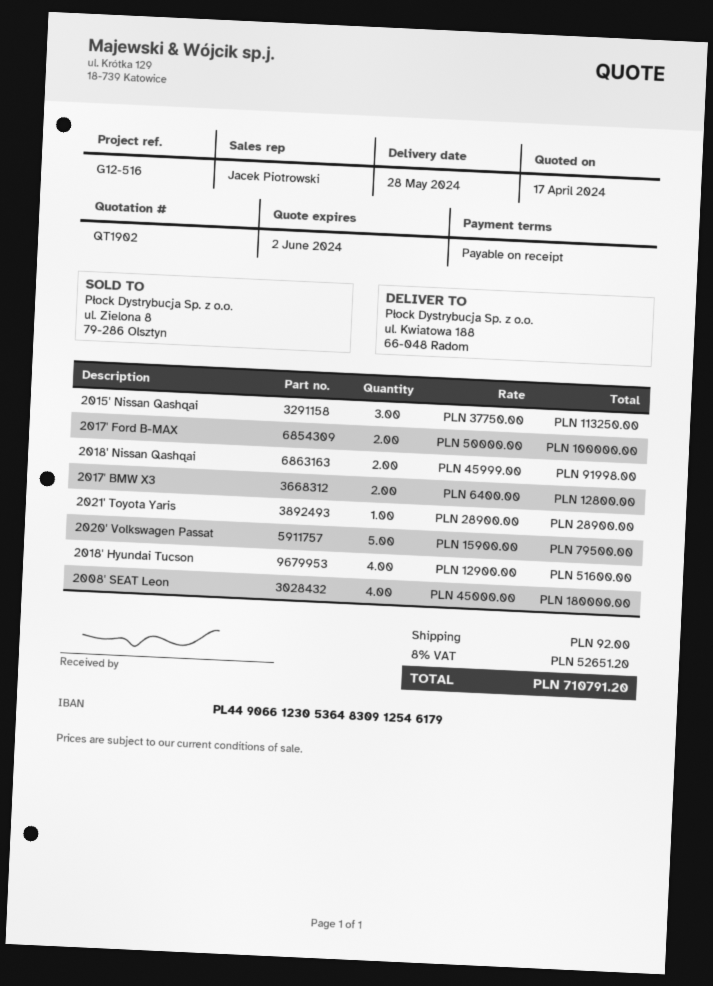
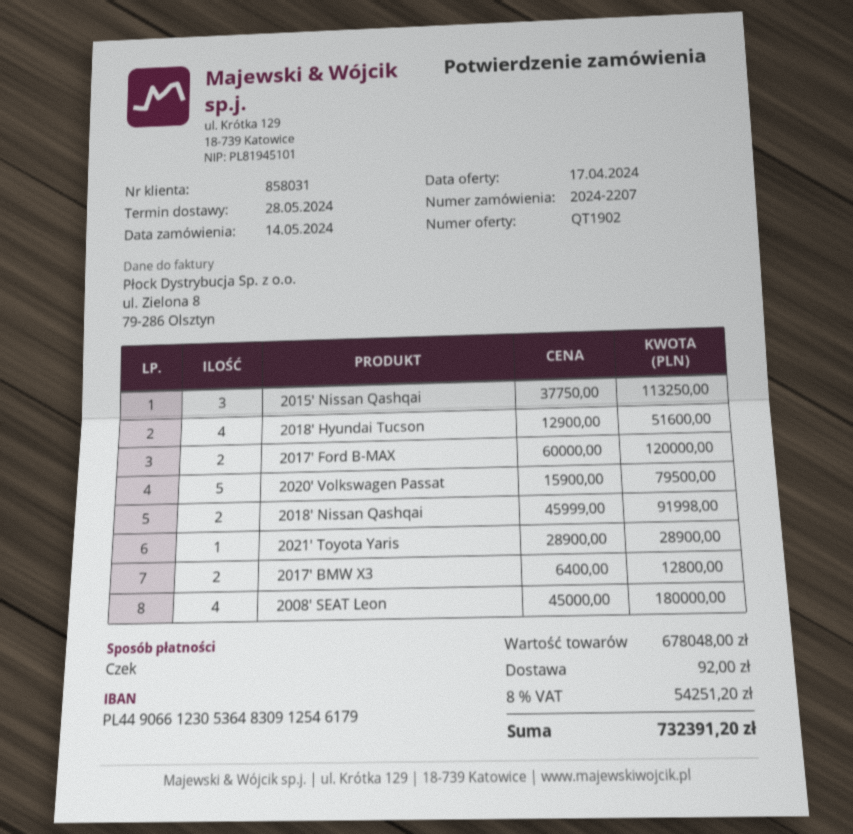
2017' Ford B-MAX: 2 x 50000.00 = 100000.00 -> 2 x 60000.00 = 120000.00
tax: 8% = 52651.20 -> 8% = 54251.20
total: 710791.20 -> 732391.20

